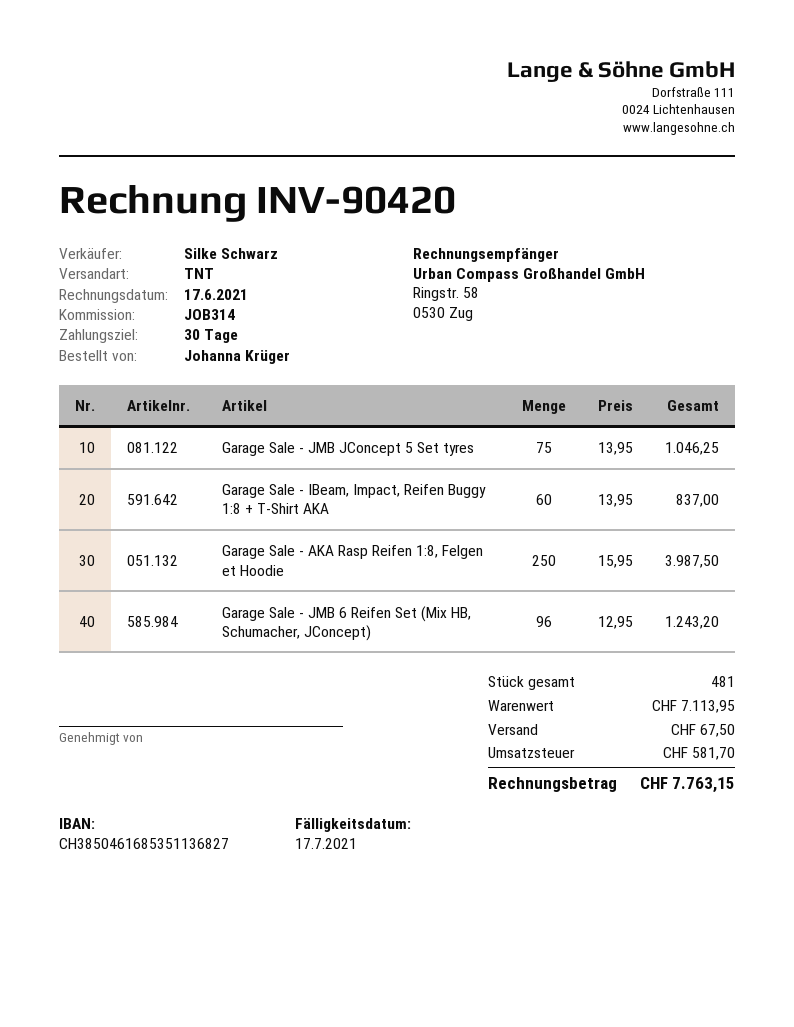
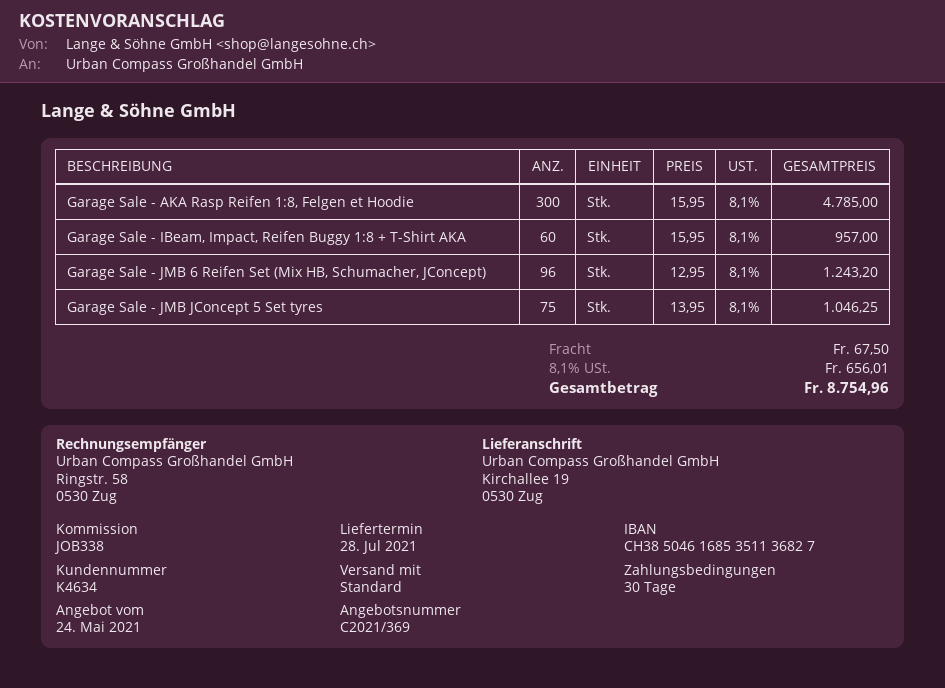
reference: JOB314 -> JOB338
shipping method: TNT -> standard
Garage Sale - IBeam, Impact, Reifen Buggy 1:8 + T-Shirt AKA: 60 x 13.95 = 837.00 -> 60 x 15.95 = 957.00
Garage Sale - AKA Rasp Reifen 1:8, Felgen et Hoodie: 250 x 15.95 = 3987.50 -> 300 x 15.95 = 4785.00
tax: 581.70 -> 656.01
total: 7763.15 -> 8754.96

